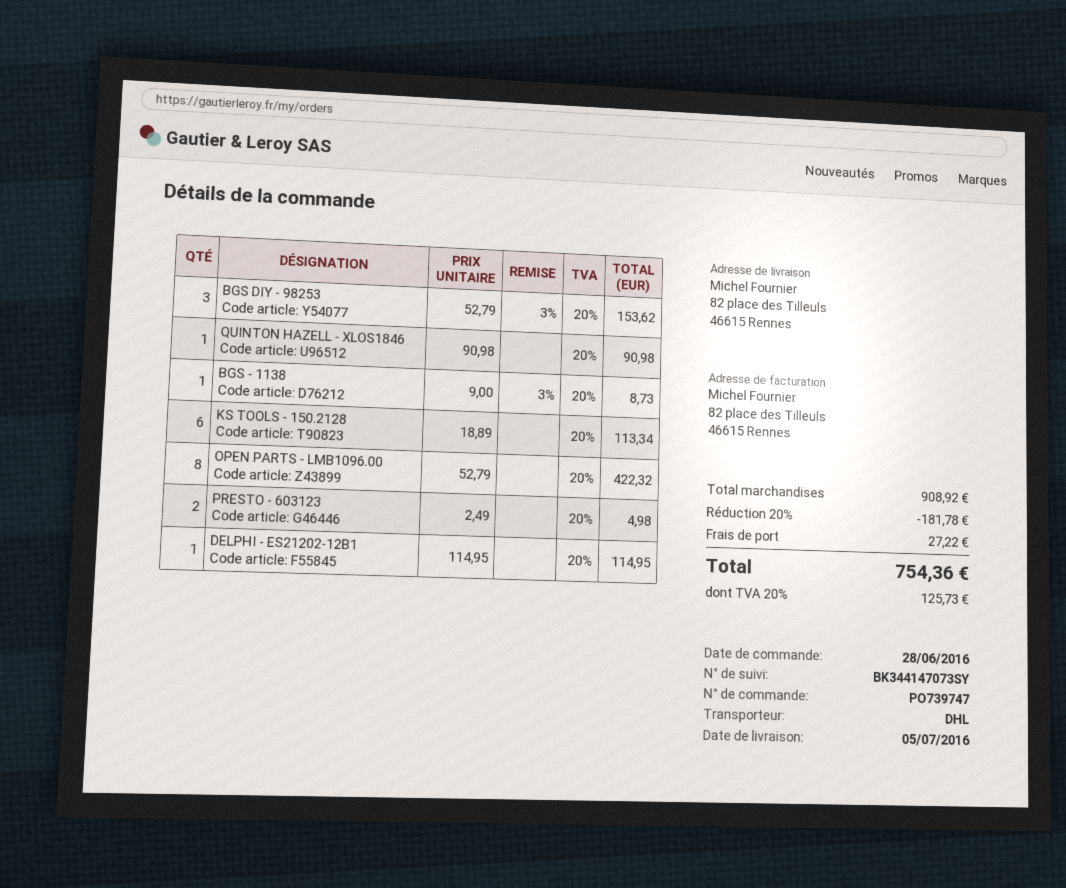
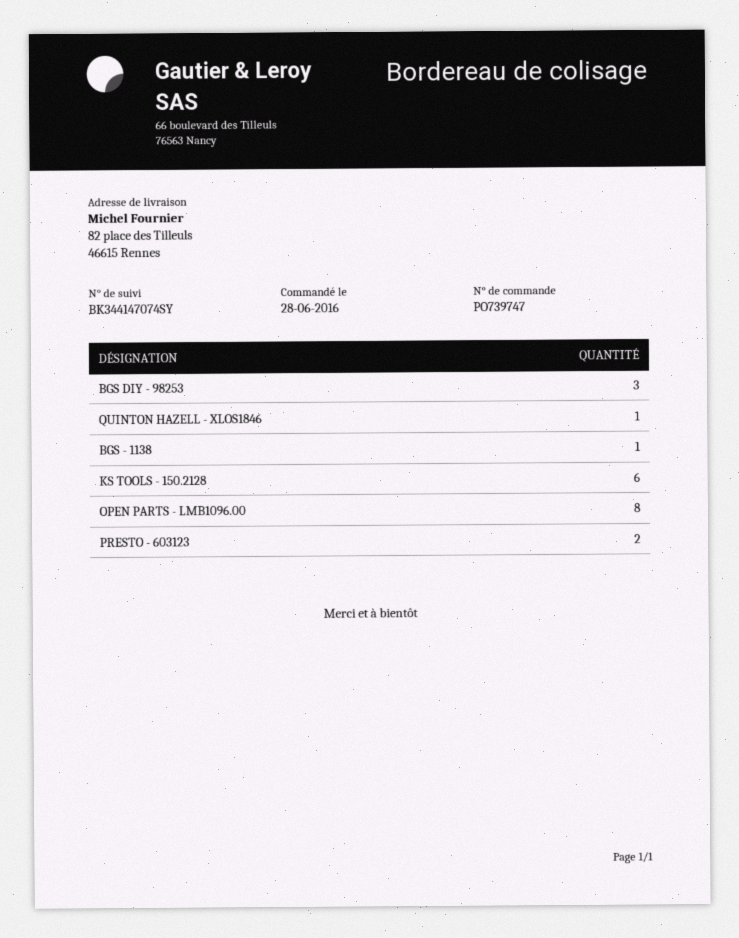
tracking number: BK344147073SY -> BK344147074SY
DELPHI - ES21202-12B1: 1 -> none

